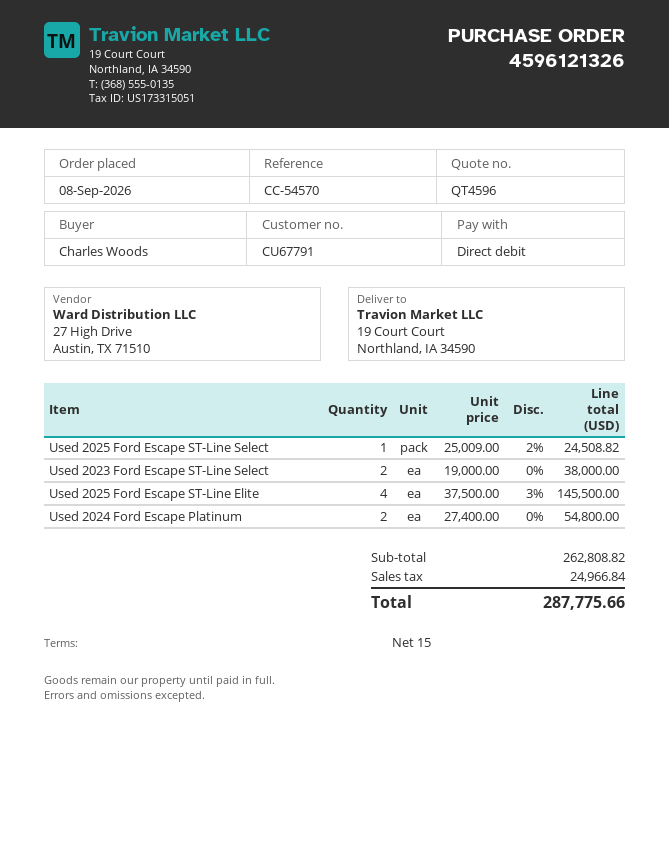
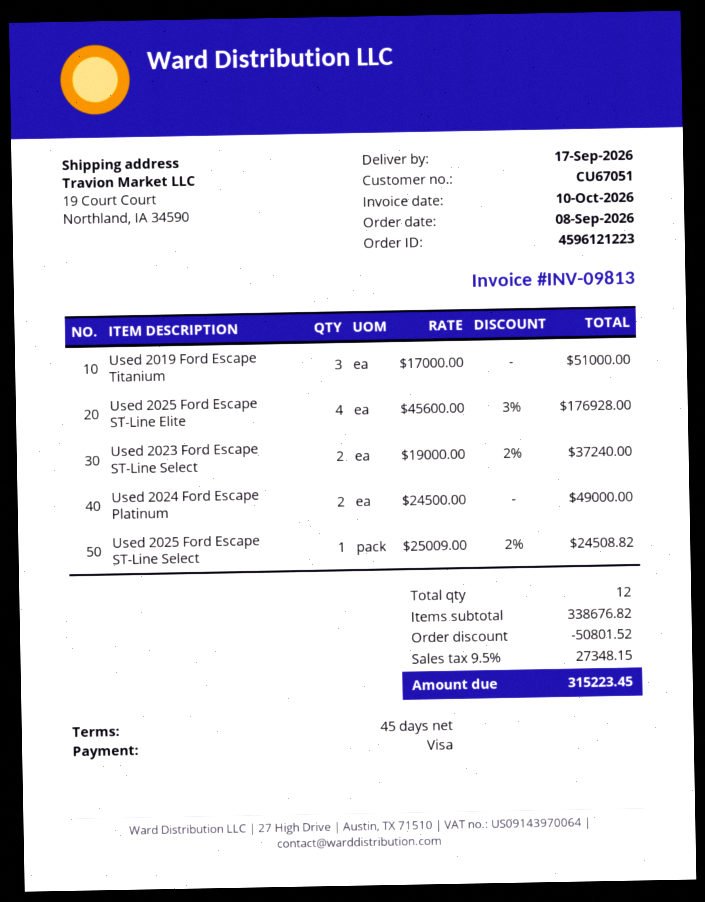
order number: 4596121326 -> 4596121223
payment terms: 15 days -> 45 days
customer number: CU67791 -> CU67051
payment method: direct debit -> Visa
Used 2023 Ford Escape ST-Line Select: 2 x 19000.00 = 38000.00 -> 2 x 19000.00 - 2% = 37240.00
Used 2025 Ford Escape ST-Line Elite: 4 x 37500.00 - 3% = 145500.00 -> 4 x 45600.00 - 3% = 176928.00
Used 2024 Ford Escape Platinum: 2 x 27400.00 = 54800.00 -> 2 x 24500.00 = 49000.00
Used 2019 Ford Escape Titanium: none -> 3 x 17000.00 = 51000.00
subtotal: 262808.82 -> 338676.82
discount: none -> 50801.52
tax: 24966.84 -> 27348.15
total: 287775.66 -> 315223.45

